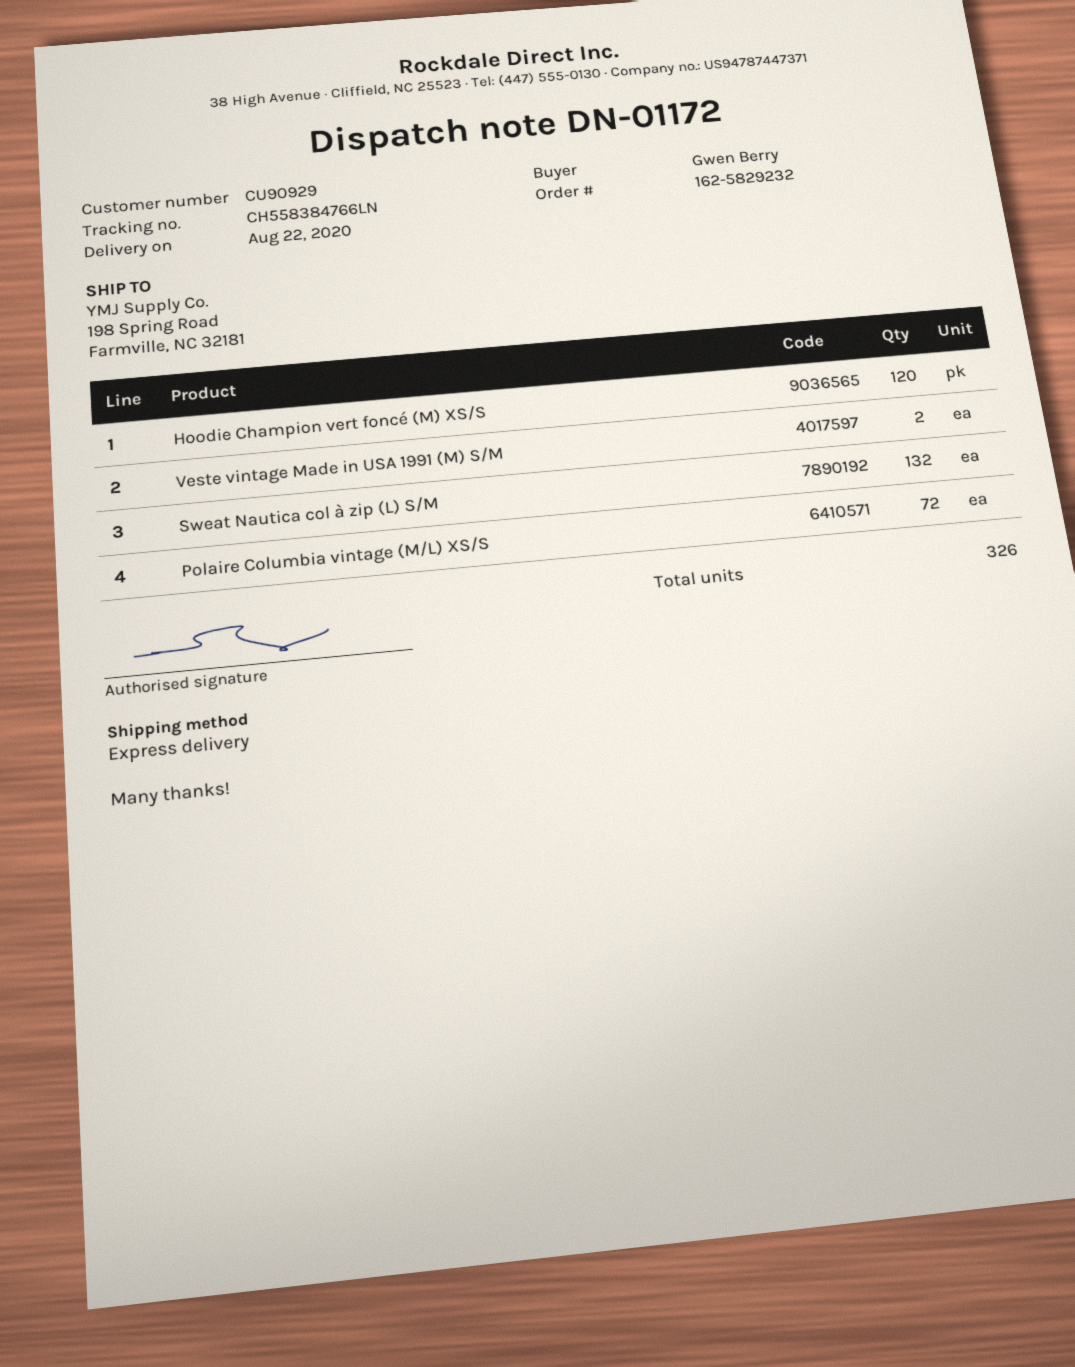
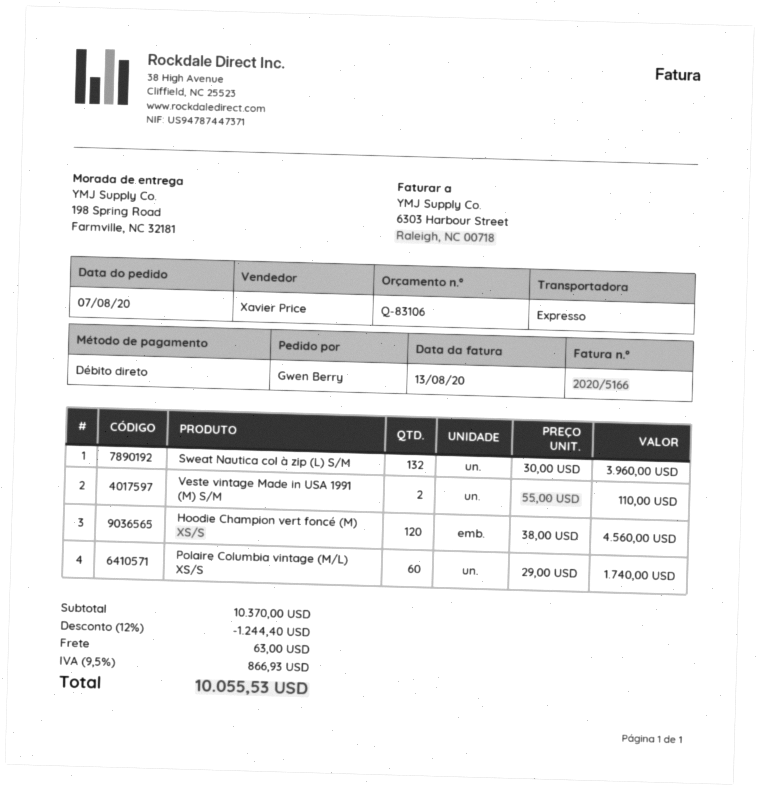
Polaire Columbia vintage (M/L) XS/S: 72 -> 60

